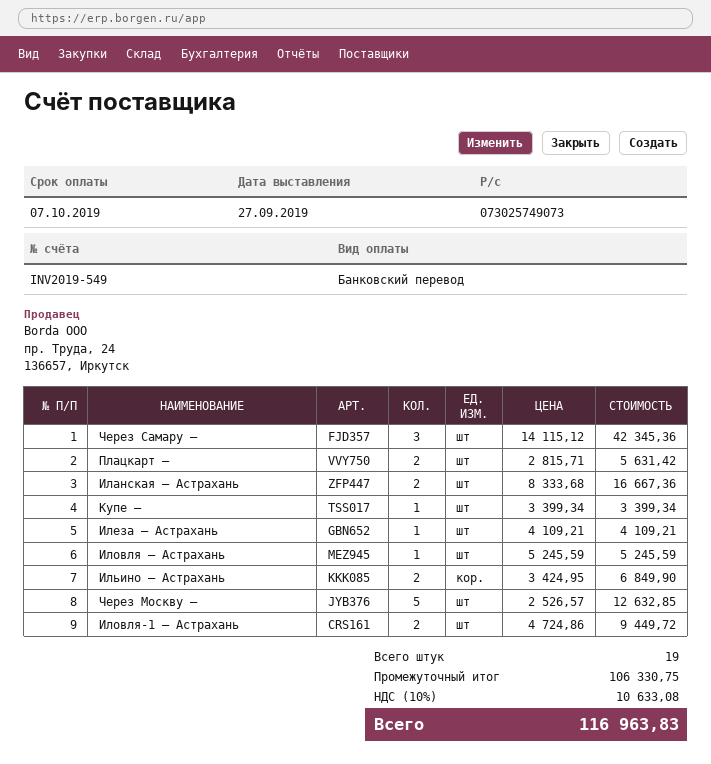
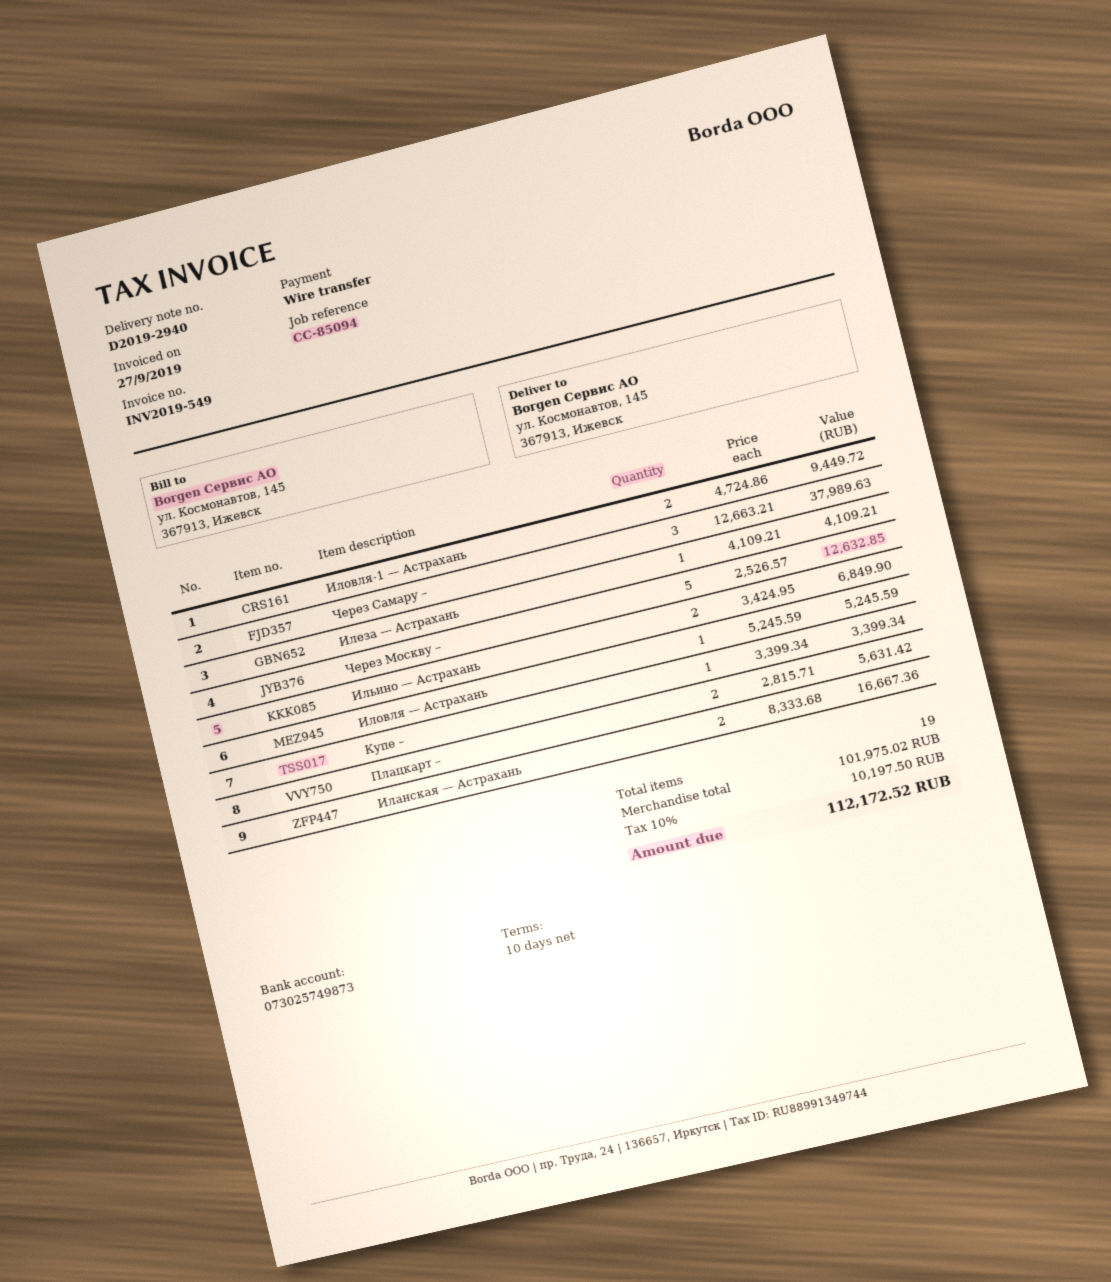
bank account: 073025749073 -> 073025749873
Через Самару –: 3 x 14115.12 = 42345.36 -> 3 x 12663.21 = 37989.63
subtotal: 106330.75 -> 101975.02
tax: 10% = 10633.08 -> 10% = 10197.50
total: 116963.83 -> 112172.52

